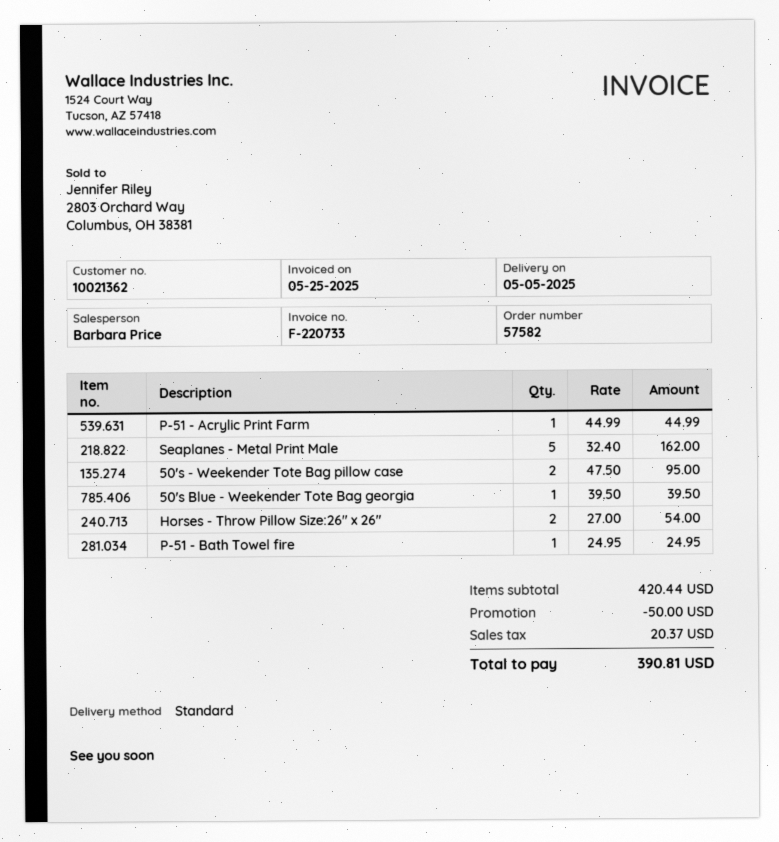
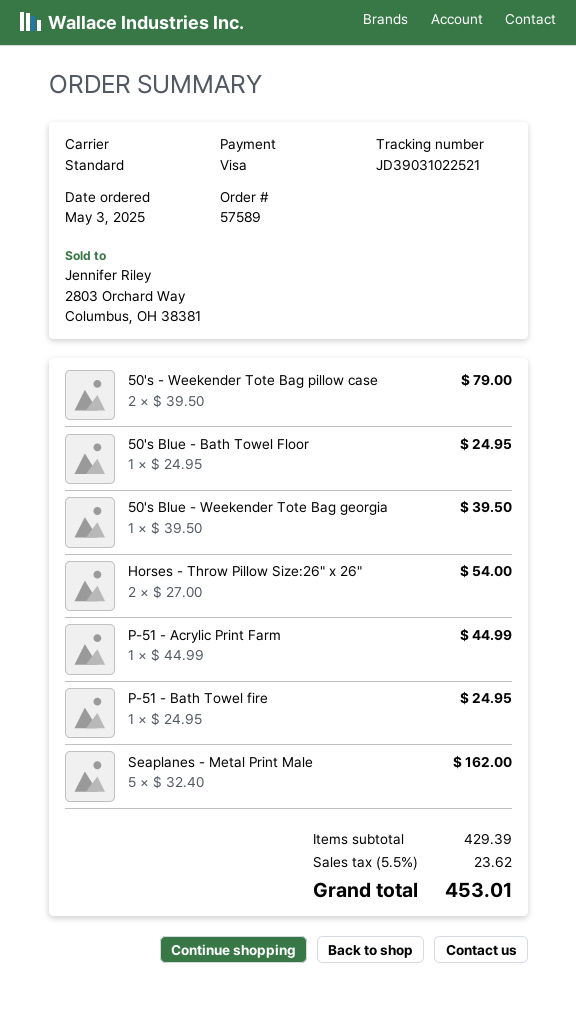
order number: 57582 -> 57589
50's - Weekender Tote Bag pillow case: 2 x 47.50 = 95.00 -> 2 x 39.50 = 79.00
50's Blue - Bath Towel Floor: none -> 1 x 24.95 = 24.95
subtotal: 420.44 -> 429.39
discount: 50.00 -> none
tax: 20.37 -> 23.62
total: 390.81 -> 453.01

